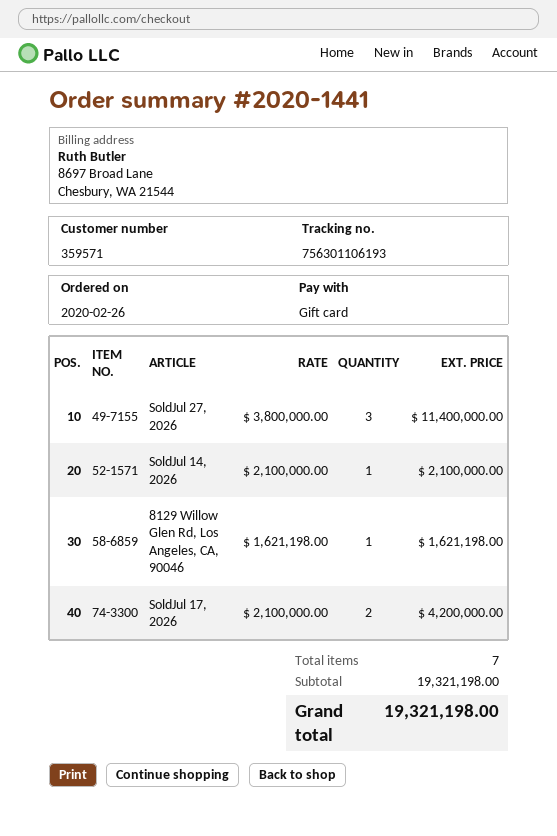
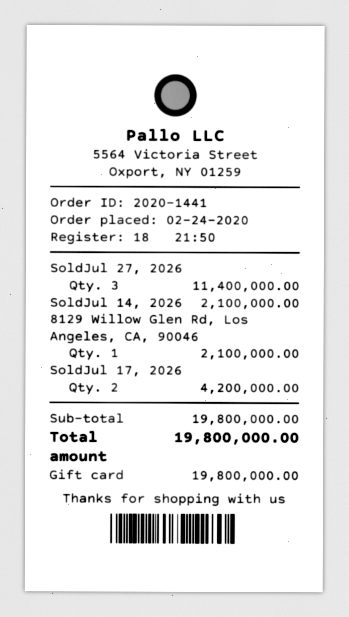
order date: 2020-02-26 -> 2020-02-24
8129 Willow Glen Rd, Los Angeles, CA, 90046: 1 for 1621198.00 -> 1 for 2100000.00
subtotal: 19321198.00 -> 19800000.00
total: 19321198.00 -> 19800000.00

